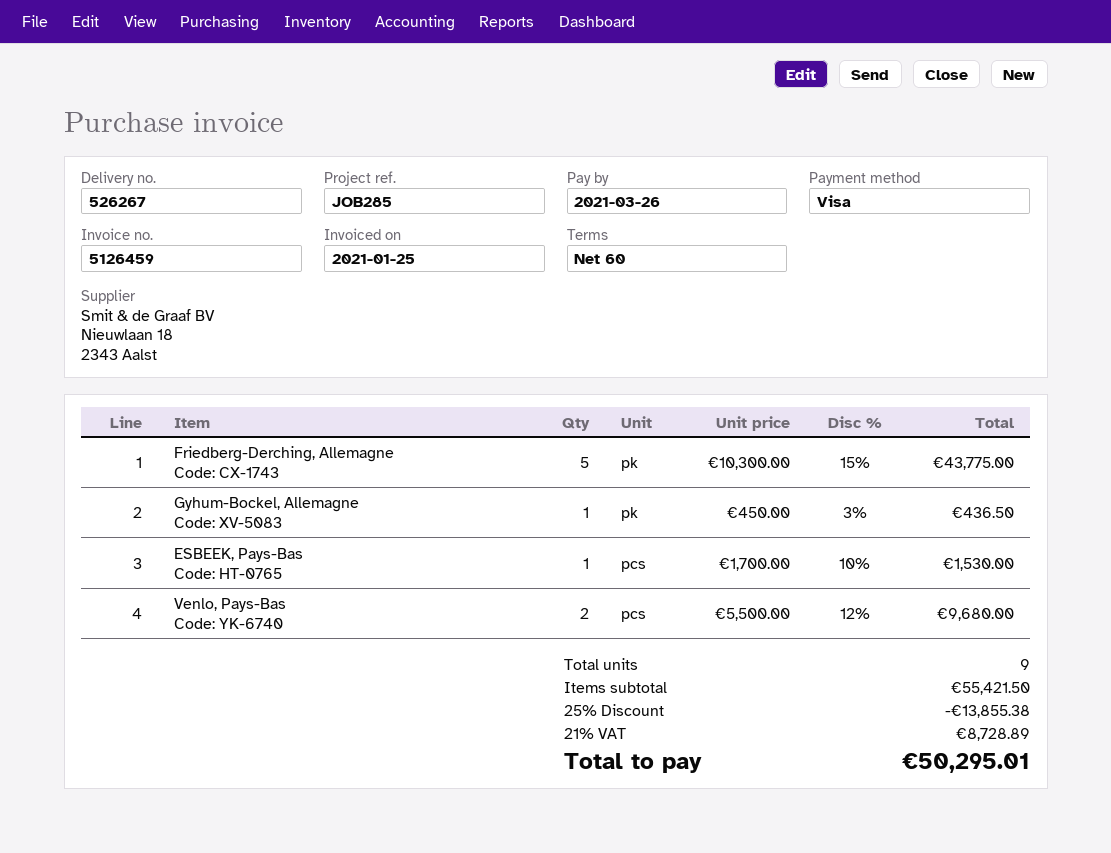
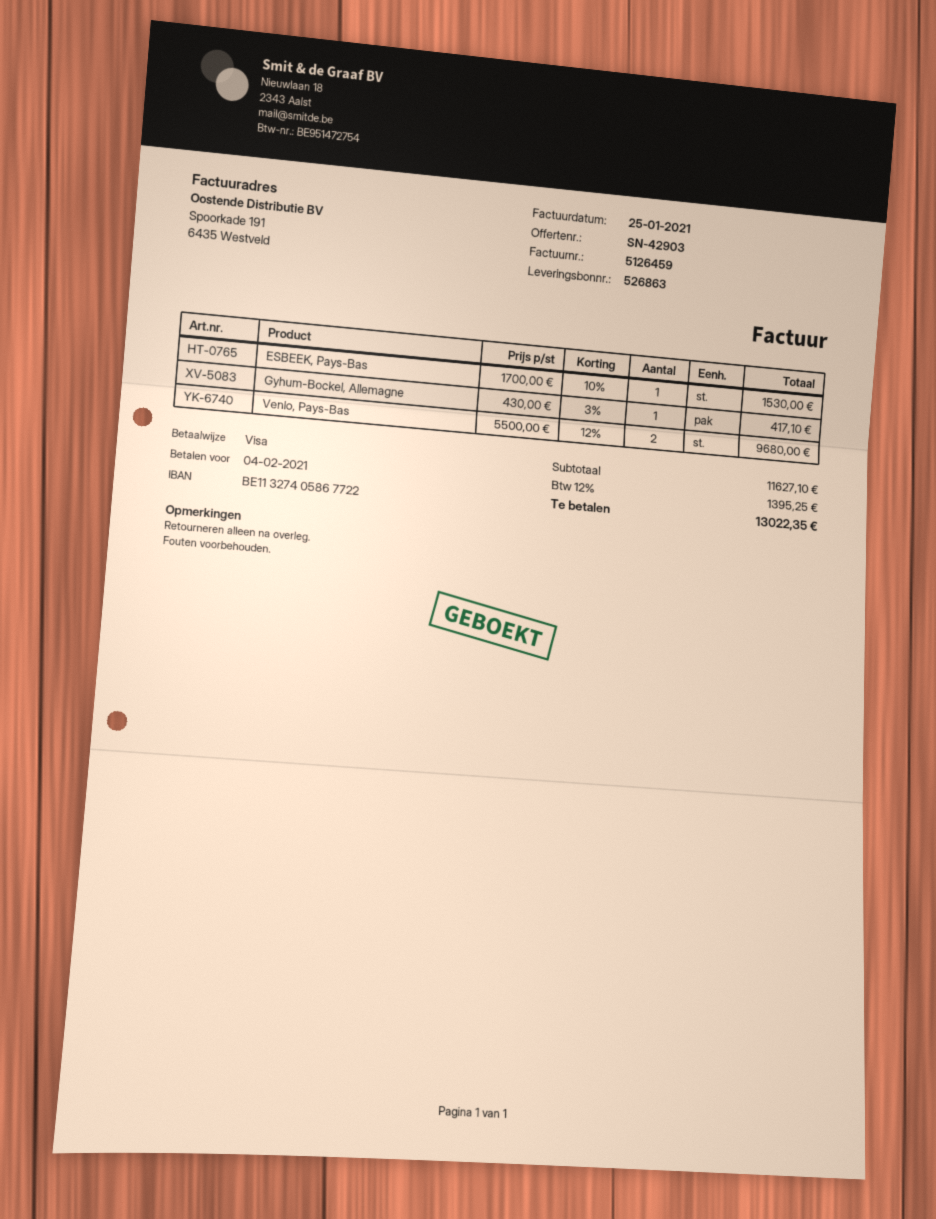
delivery note number: 526267 -> 526863
due date: 2021-03-26 -> 2021-02-04
Friedberg-Derching, Allemagne: 5 x 10300.00 - 15% = 43775.00 -> none
Gyhum-Bockel, Allemagne: 1 x 450.00 - 3% = 436.50 -> 1 x 430.00 - 3% = 417.10
subtotal: 55421.50 -> 11627.10
discount: 25% = 13855.38 -> none
tax: 21% = 8728.89 -> 12% = 1395.25
total: 50295.01 -> 13022.35

